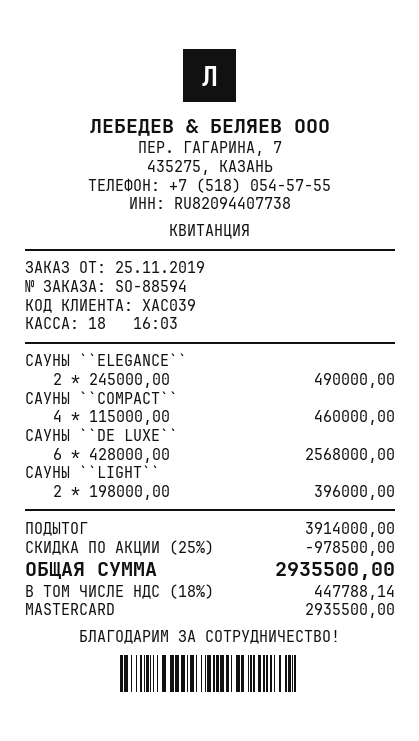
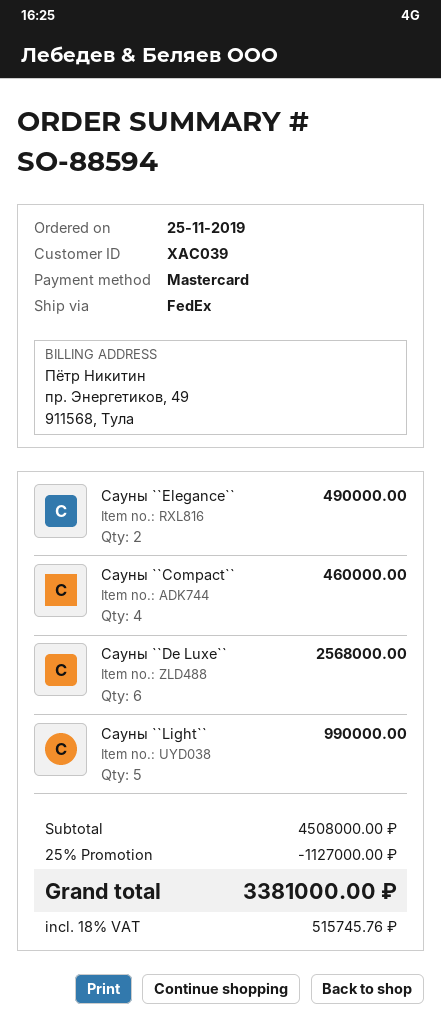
САУНЫ ``LIGHT``: 2 for 396000.00 -> 5 for 990000.00
subtotal: 3914000.00 -> 4508000.00
discount: 25% = 978500.00 -> 25% = 1127000.00
tax: 18% = 447788.14 -> 18% = 515745.76
total: 2935500.00 -> 3381000.00

